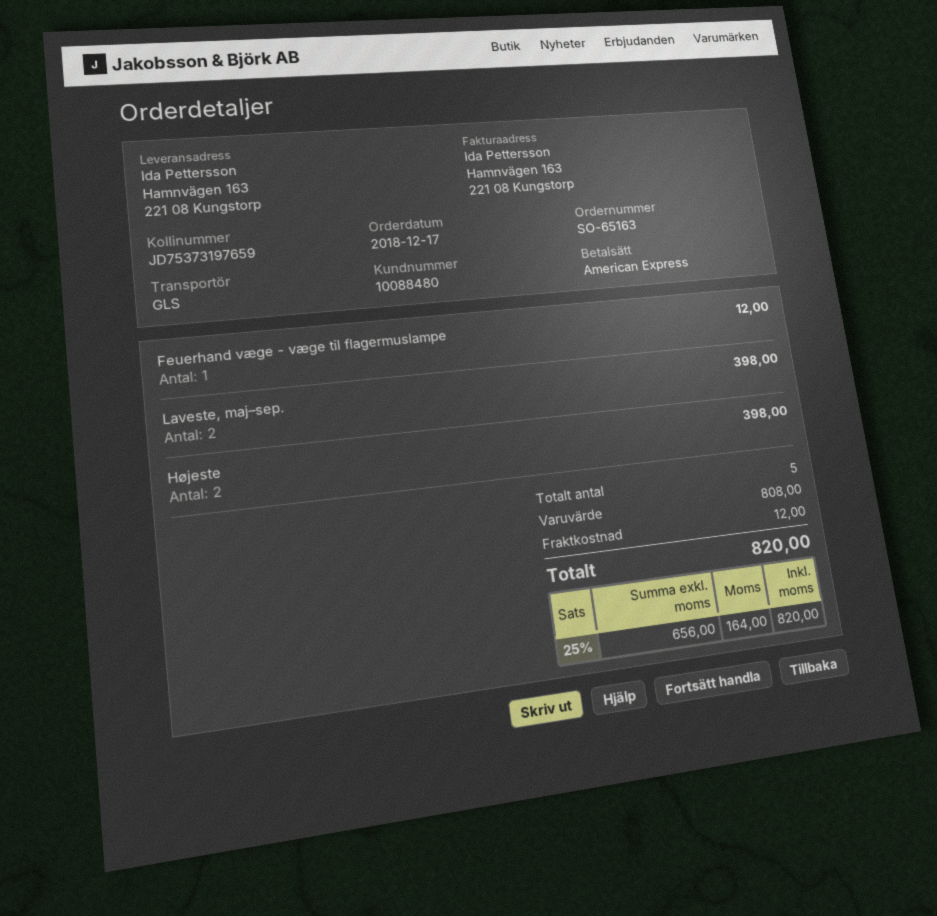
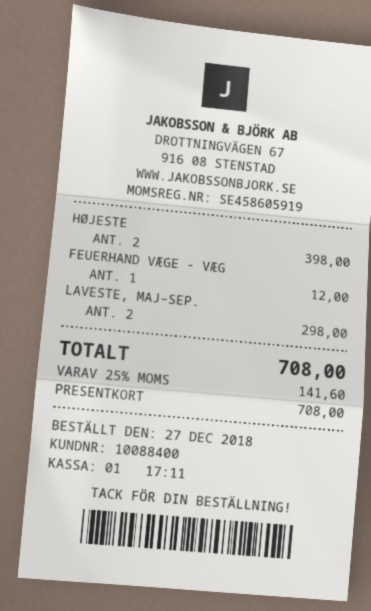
order date: 2018-12-17 -> 2018-12-27
customer number: 10088480 -> 10088400
payment method: American Express -> gift card
Laveste, maj–sep.: 2 for 398.00 -> 2 for 298.00
shipping: 12.00 -> none
tax: 25% = 164.00 -> 25% = 141.60
total: 820.00 -> 708.00

